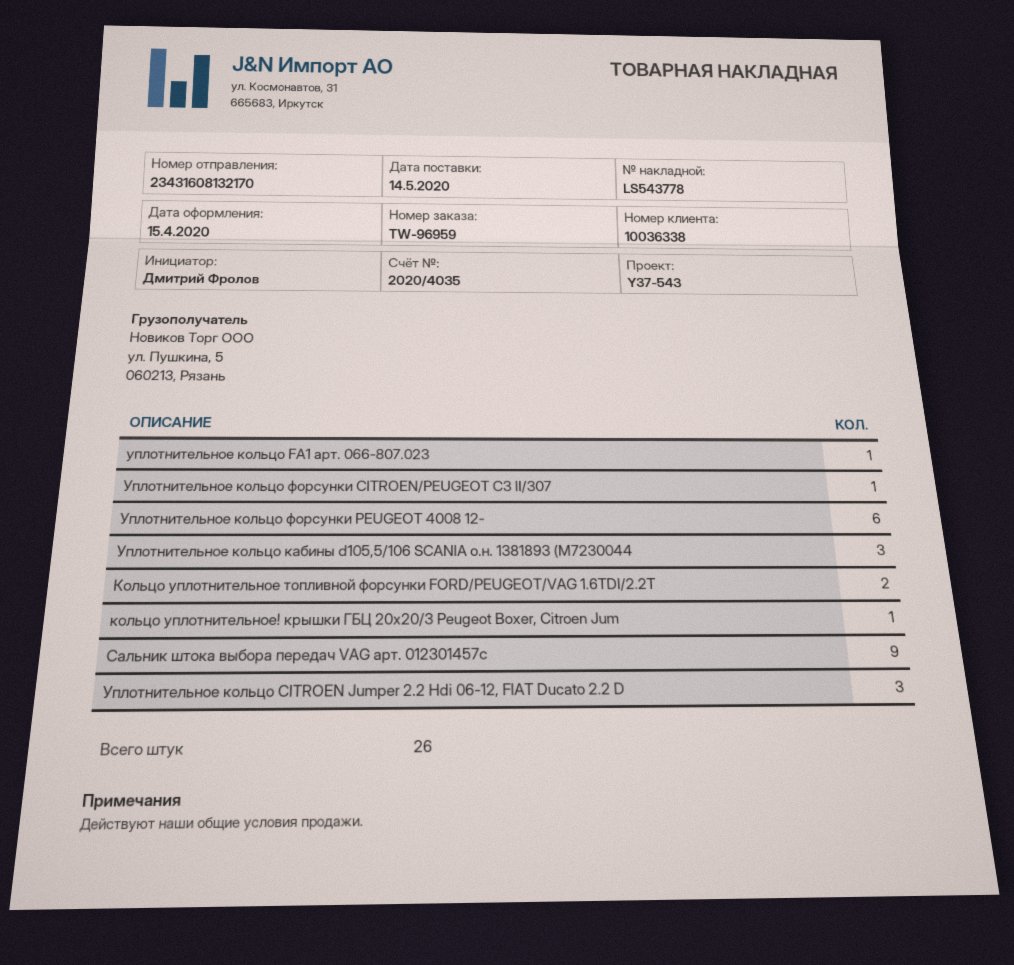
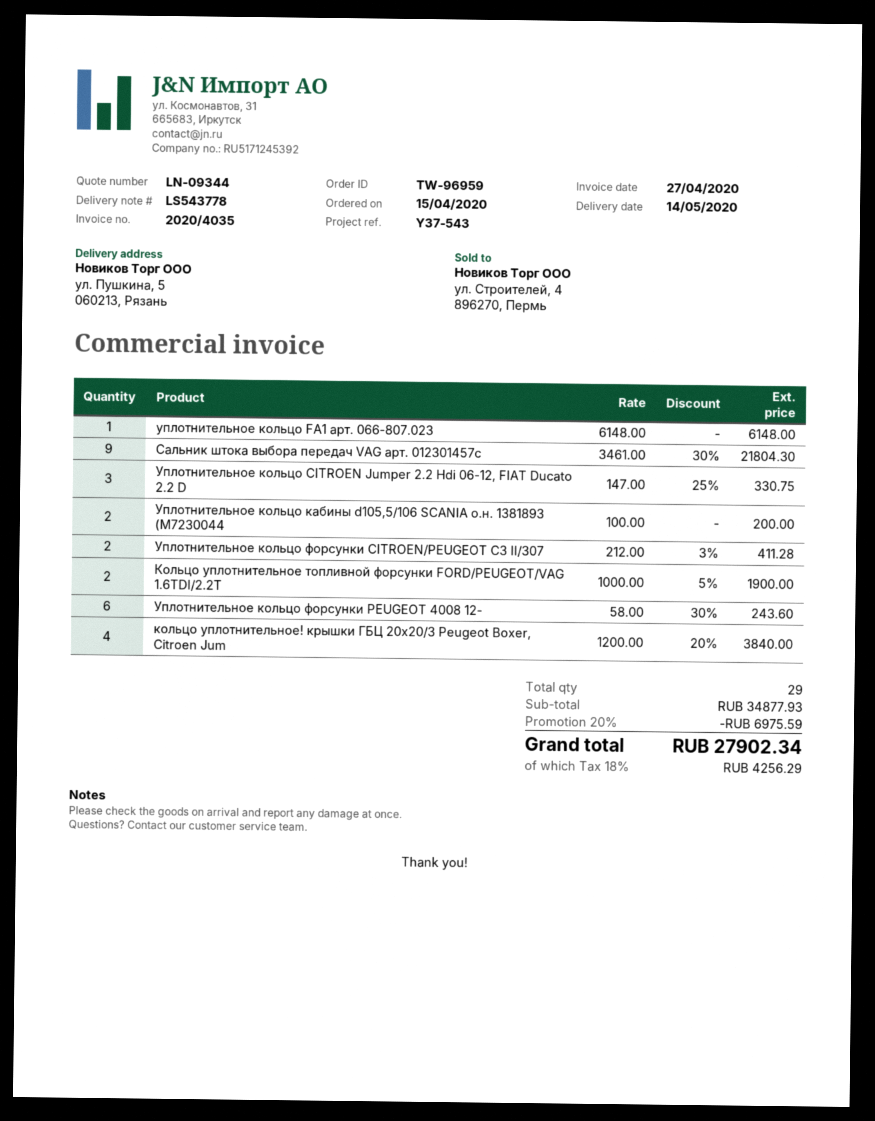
Уплотнительное кольцо форсунки CITROEN/PEUGEOT C3 II/307: 1 -> 2
Уплотнительное кольцо кабины d105,5/106 SCANIA о.н. 1381893 (M7230044: 3 -> 2
кольцо уплотнительное! крышки ГБЦ 20x20/3 Peugeot Boxer, Citroen Jum: 1 -> 4
total quantity: 26 -> 29

